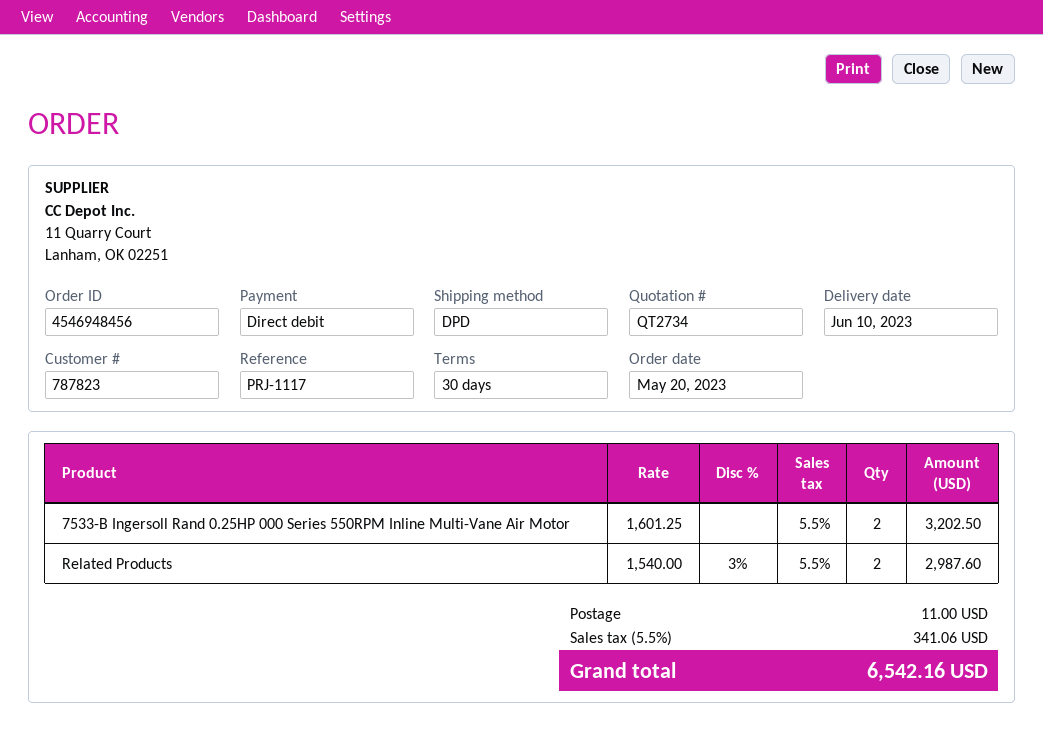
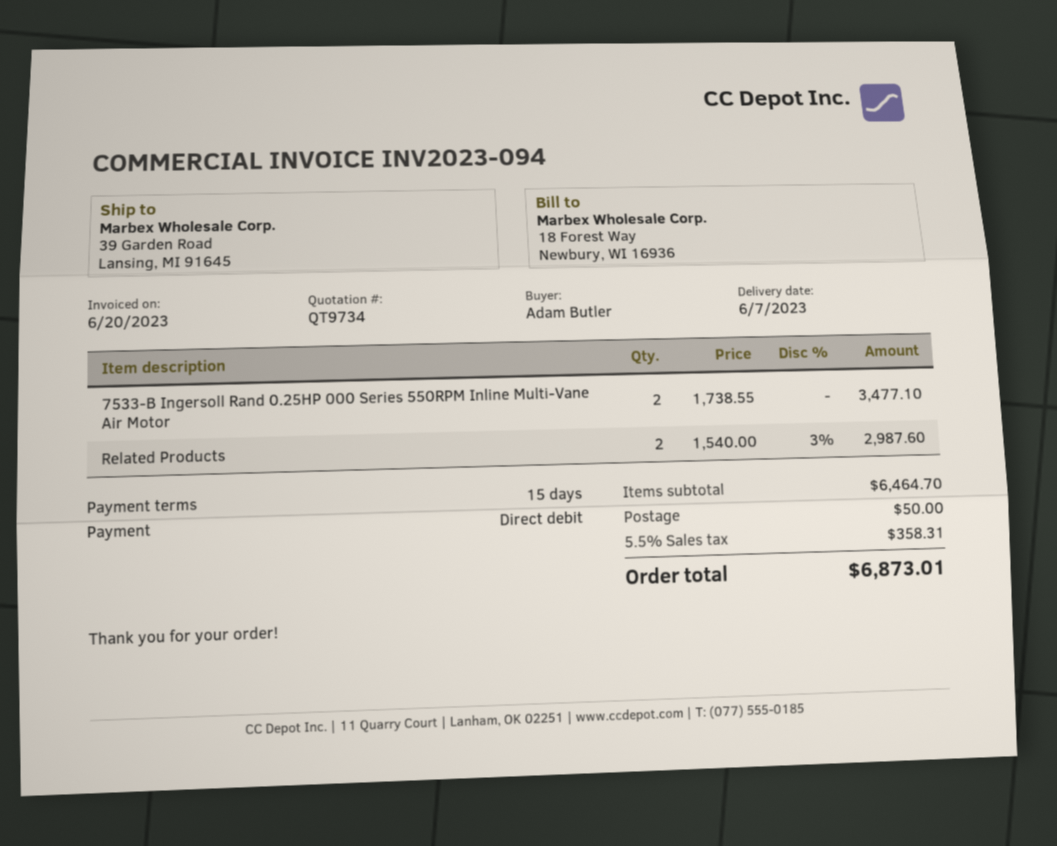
quote number: QT2734 -> QT9734
delivery date: 2023-06-10 -> 2023-06-07
payment terms: 30 days -> 15 days
7533-B Ingersoll Rand 0.25HP 000 Series 550RPM Inline Multi-Vane Air Motor: 2 x 1601.25 = 3202.50 -> 2 x 1738.55 = 3477.10
shipping: 11.00 -> 50.00
tax: 5.5% = 341.06 -> 5.5% = 358.31
total: 6542.16 -> 6873.01

